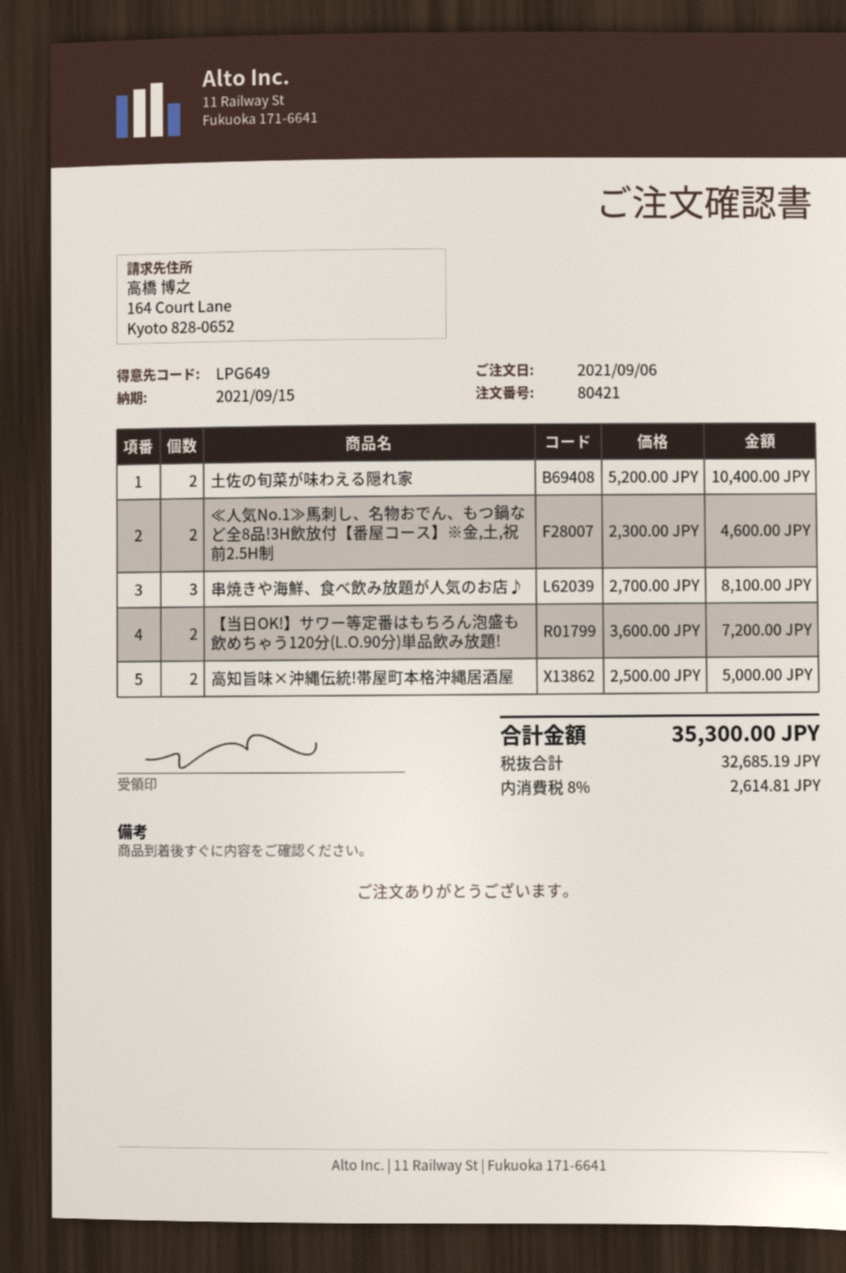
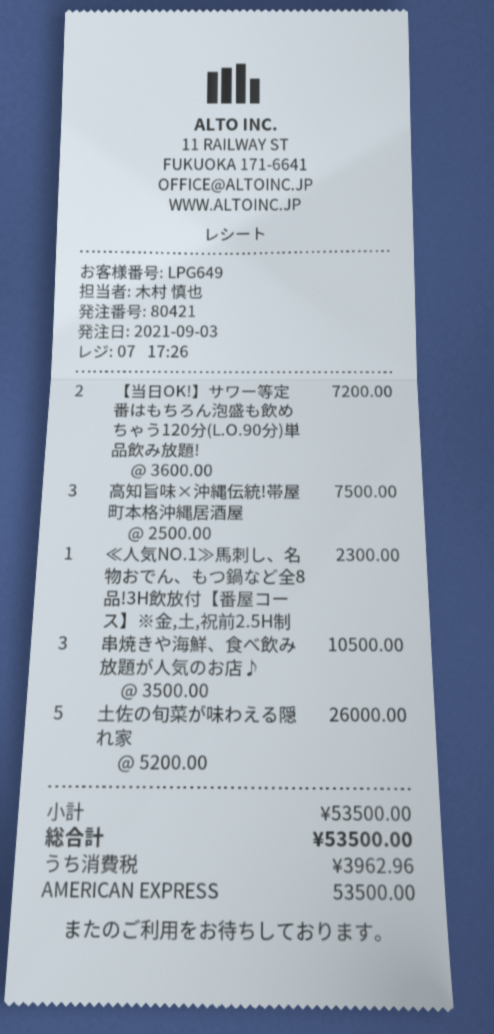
order date: 2021-09-06 -> 2021-09-03
土佐の旬菜が味わえる隠れ家: 2 x 5200.00 = 10400.00 -> 5 x 5200.00 = 26000.00
≪人気No.1≫馬刺し、名物おでん、もつ鍋など全8品!3H飲放付【番屋コース】※金,土,祝前2.5H制: 2 x 2300.00 = 4600.00 -> 1 x 2300.00 = 2300.00
串焼きや海鮮、食べ飲み放題が人気のお店♪: 3 x 2700.00 = 8100.00 -> 3 x 3500.00 = 10500.00
高知旨味×沖縄伝統!帯屋町本格沖縄居酒屋: 2 x 2500.00 = 5000.00 -> 3 x 2500.00 = 7500.00
tax: 2614.81 -> 3962.96
total: 35300.00 -> 53500.00

